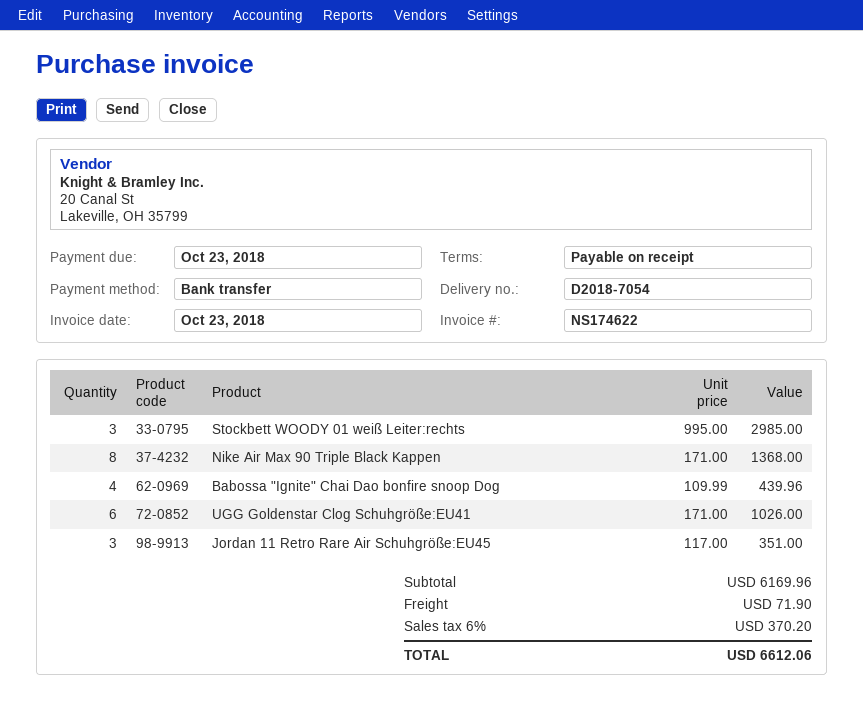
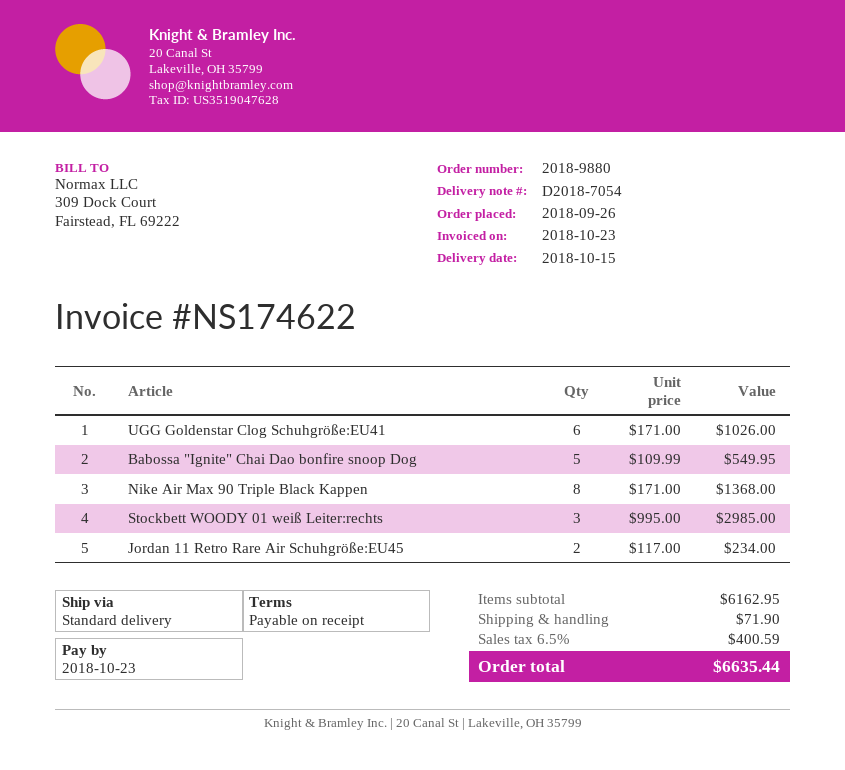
Babossa "Ignite" Chai Dao bonfire snoop Dog: 4 x 109.99 = 439.96 -> 5 x 109.99 = 549.95
Jordan 11 Retro Rare Air Schuhgröße:EU45: 3 x 117.00 = 351.00 -> 2 x 117.00 = 234.00
subtotal: 6169.96 -> 6162.95
tax: 6% = 370.20 -> 6.5% = 400.59
total: 6612.06 -> 6635.44

